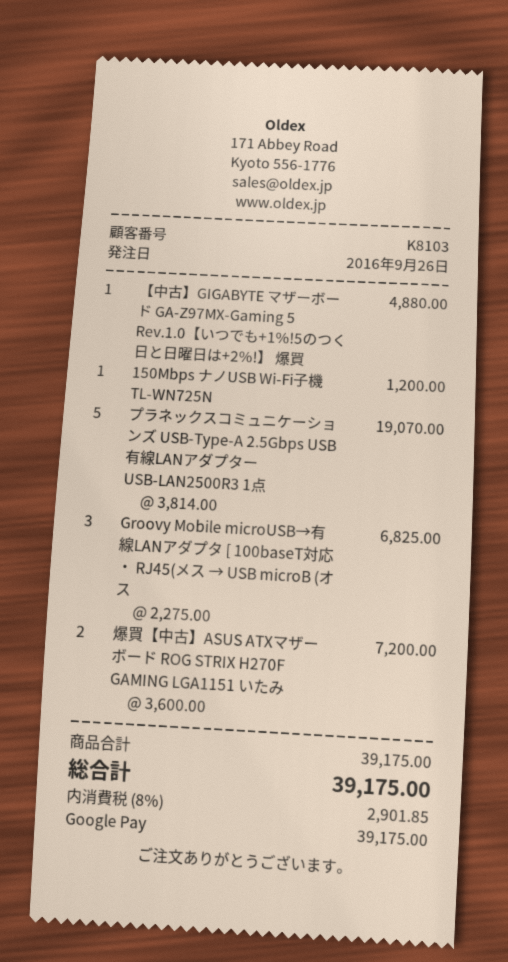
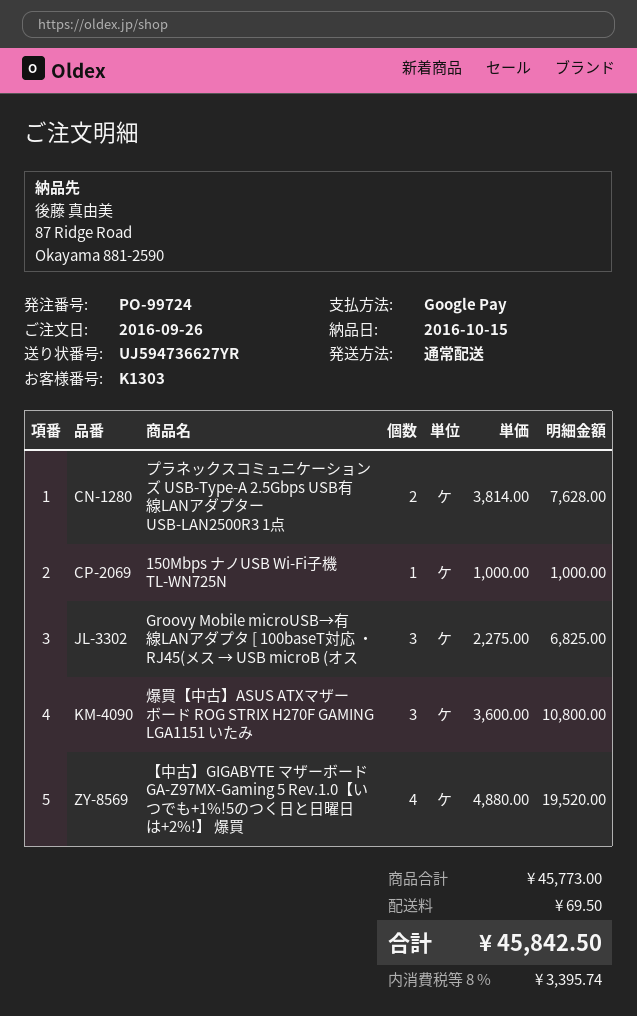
customer number: K8103 -> K1303
【中古】GIGABYTE マザーボード GA-Z97MX-Gaming 5 Rev.1.0【いつでも+1%!5のつく日と日曜日は+2%!】 爆買: 1 x 4880.00 = 4880.00 -> 4 x 4880.00 = 19520.00
150Mbps ナノUSB Wi-Fi子機 TL-WN725N: 1 x 1200.00 = 1200.00 -> 1 x 1000.00 = 1000.00
プラネックスコミュニケーションズ USB-Type-A 2.5Gbps USB有線LANアダプター USB-LAN2500R3 1点: 5 x 3814.00 = 19070.00 -> 2 x 3814.00 = 7628.00
爆買【中古】ASUS ATXマザーボード ROG STRIX H270F GAMING LGA1151 いたみ: 2 x 3600.00 = 7200.00 -> 3 x 3600.00 = 10800.00
subtotal: 39175.00 -> 45773.00
shipping: none -> 69.50
tax: 8% = 2901.85 -> 8% = 3395.74
total: 39175.00 -> 45842.50

